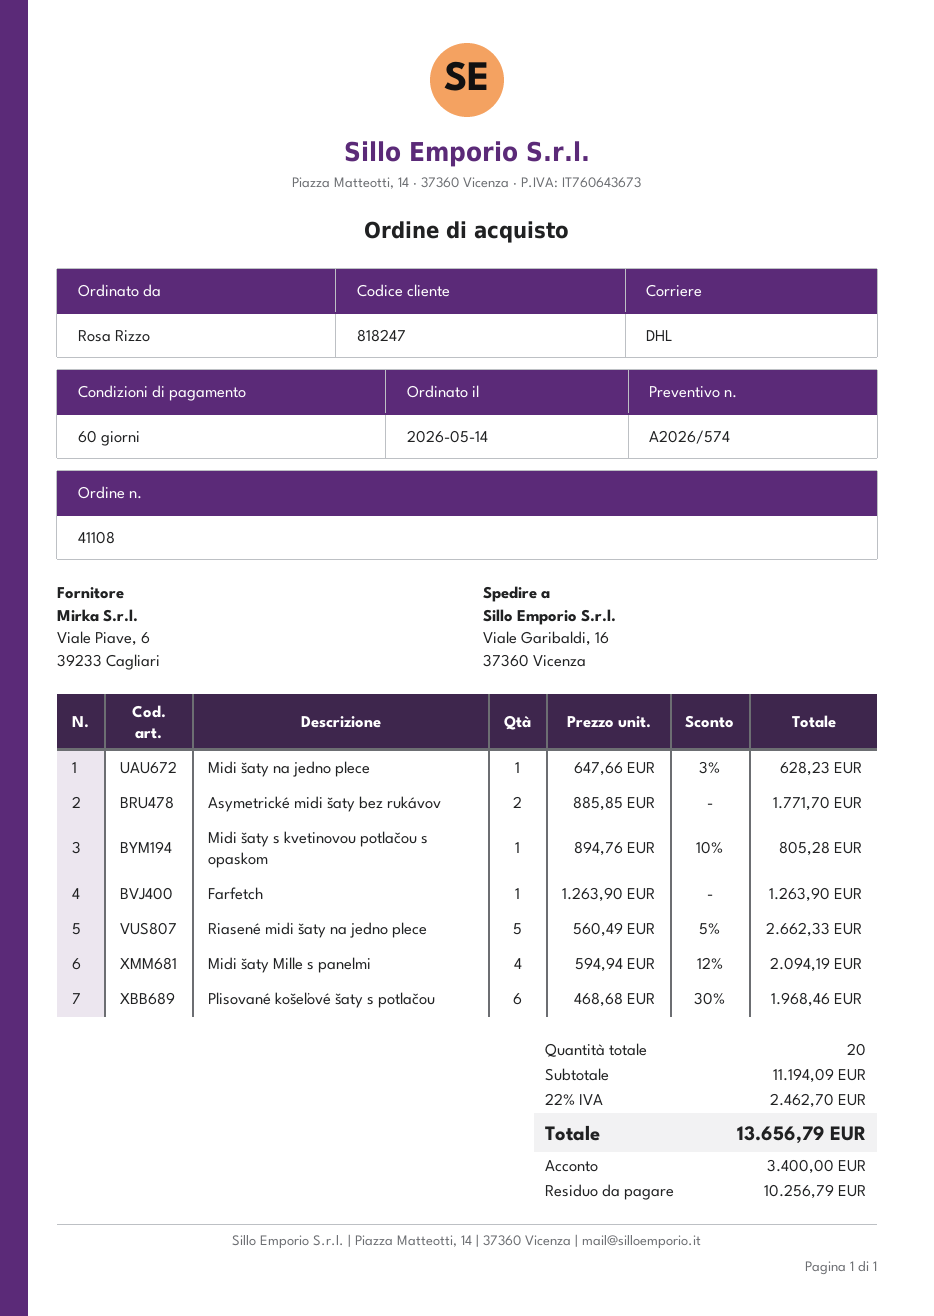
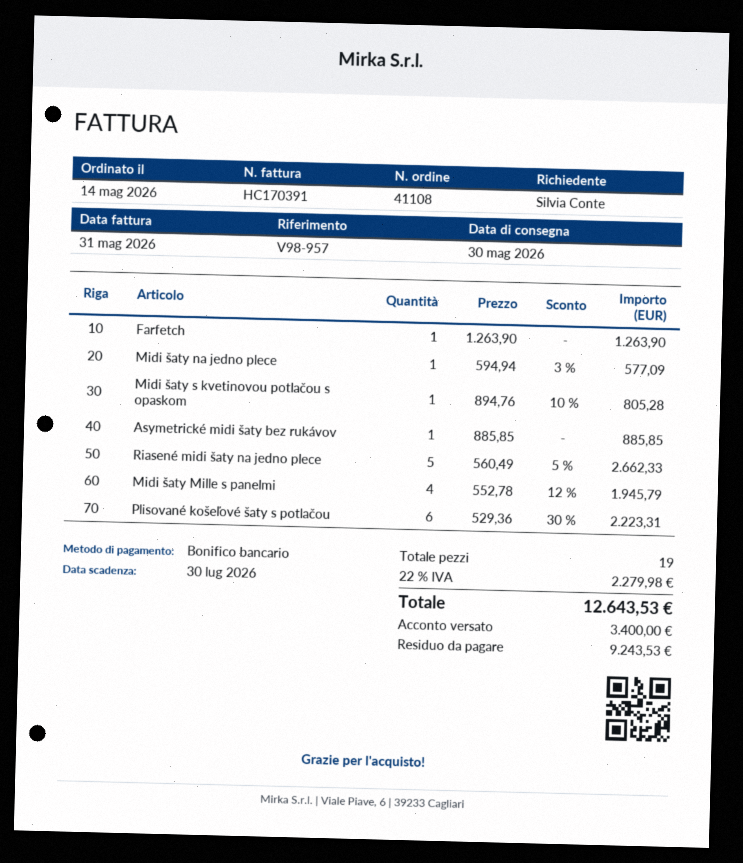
ordered by: Rosa Rizzo -> Silvia Conte
Midi šaty na jedno plece: 1 x 647.66 - 3% = 628.23 -> 1 x 594.94 - 3% = 577.09
Asymetrické midi šaty bez rukávov: 2 x 885.85 = 1771.70 -> 1 x 885.85 = 885.85
Midi šaty Mille s panelmi: 4 x 594.94 - 12% = 2094.19 -> 4 x 552.78 - 12% = 1945.79
Plisované košeľové šaty s potlačou: 6 x 468.68 - 30% = 1968.46 -> 6 x 529.36 - 30% = 2223.31
total quantity: 20 -> 19
tax: 22% = 2462.70 -> 22% = 2279.98
total: 13656.79 -> 12643.53
balance: 10256.79 -> 9243.53

